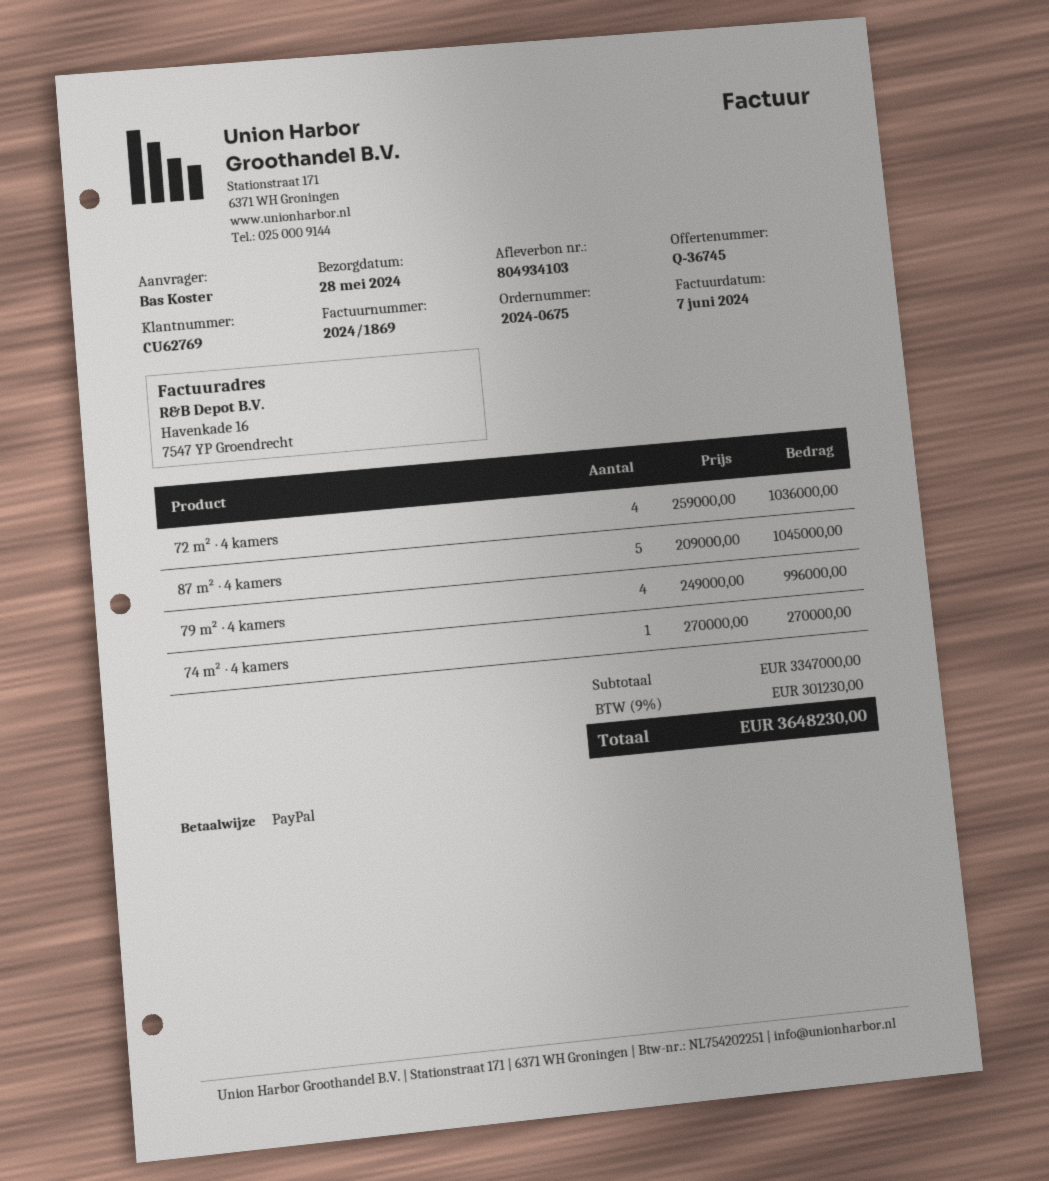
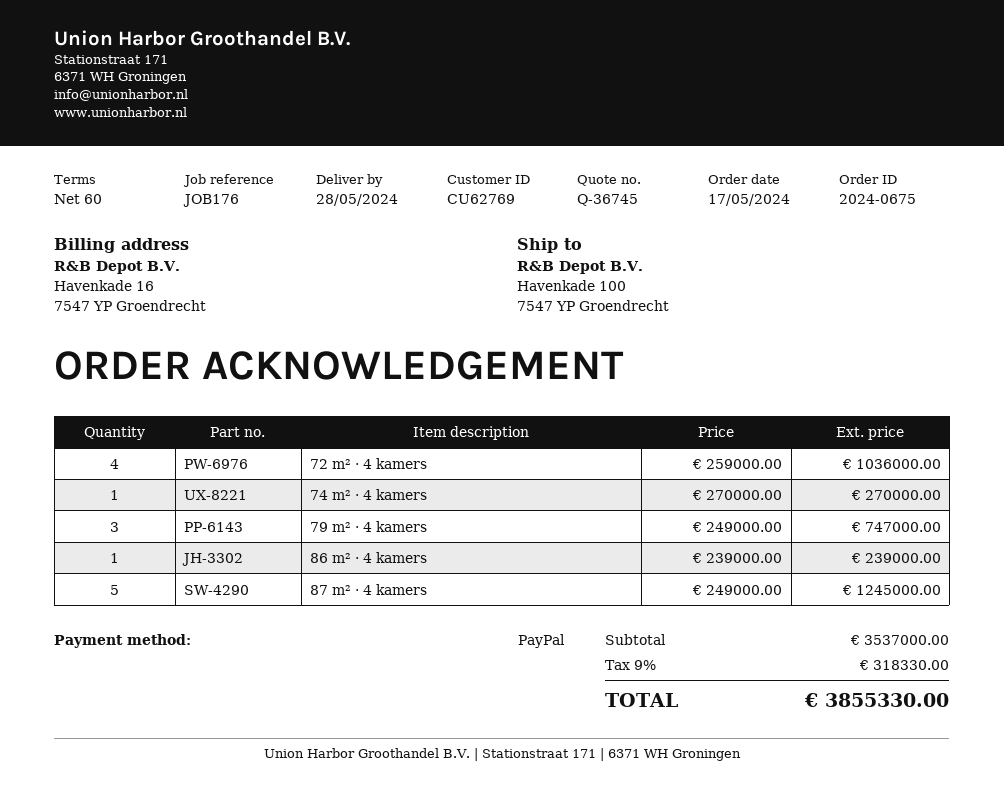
87 m² · 4 kamers: 5 x 209000.00 = 1045000.00 -> 5 x 249000.00 = 1245000.00
79 m² · 4 kamers: 4 x 249000.00 = 996000.00 -> 3 x 249000.00 = 747000.00
86 m² · 4 kamers: none -> 1 x 239000.00 = 239000.00
subtotal: 3347000.00 -> 3537000.00
tax: 9% = 301230.00 -> 9% = 318330.00
total: 3648230.00 -> 3855330.00

